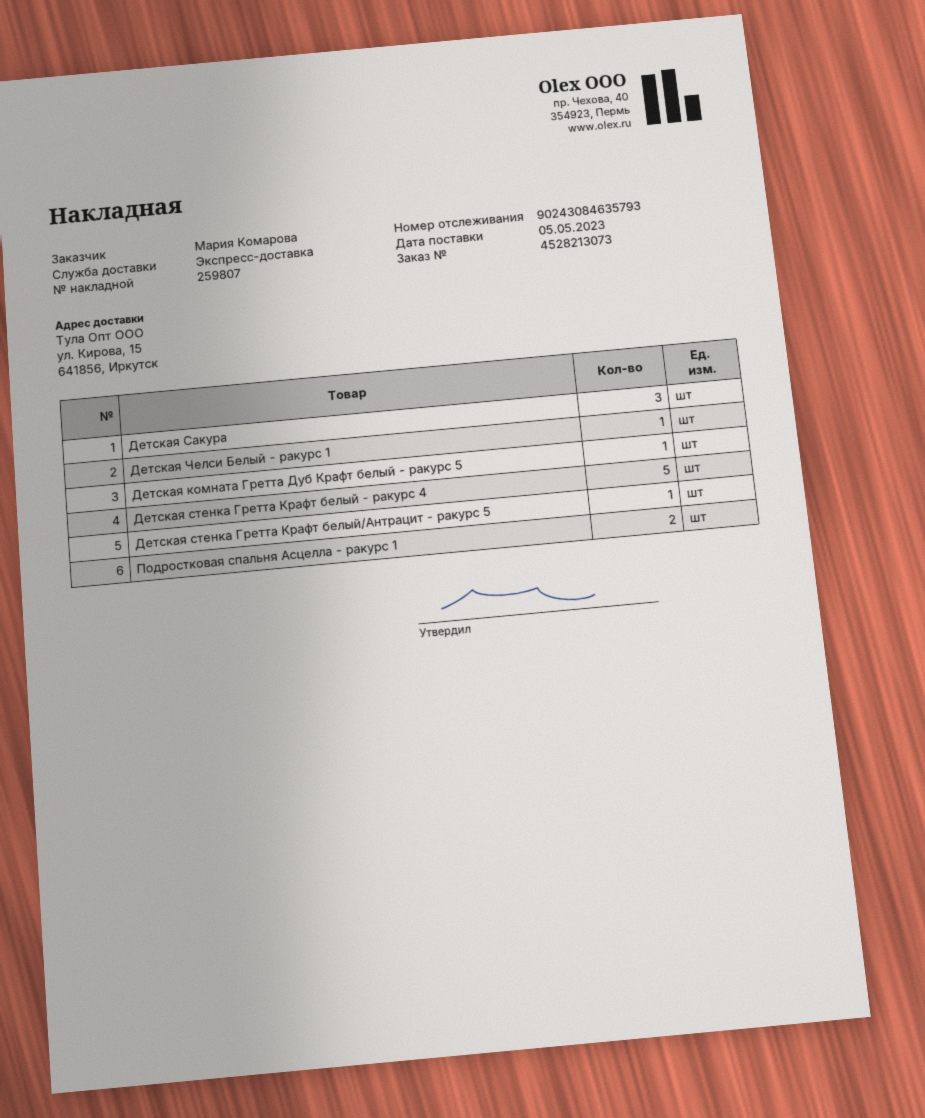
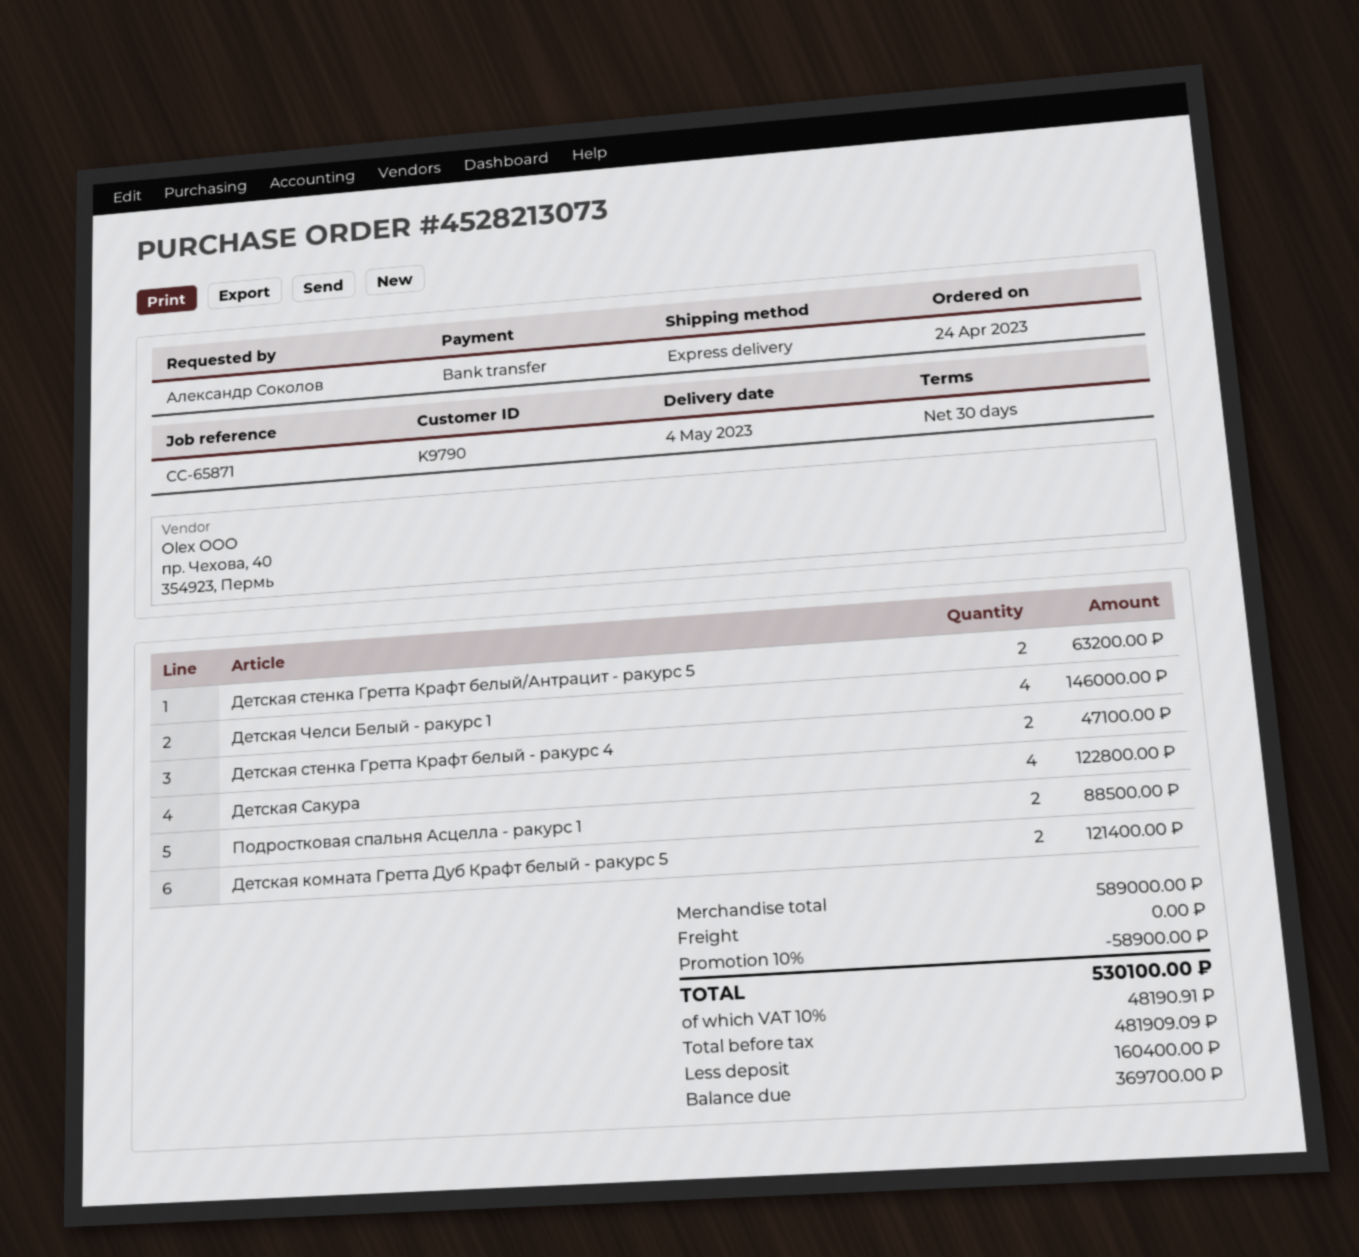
delivery date: 2023-05-05 -> 2023-05-04
ordered by: Мария Комарова -> Александр Соколов
Детская Сакура: 3 -> 4
Детская Челси Белый - ракурс 1: 1 -> 4
Детская комната Гретта Дуб Крафт белый - ракурс 5: 1 -> 2
Детская стенка Гретта Крафт белый - ракурс 4: 5 -> 2
Детская стенка Гретта Крафт белый/Антрацит - ракурс 5: 1 -> 2

